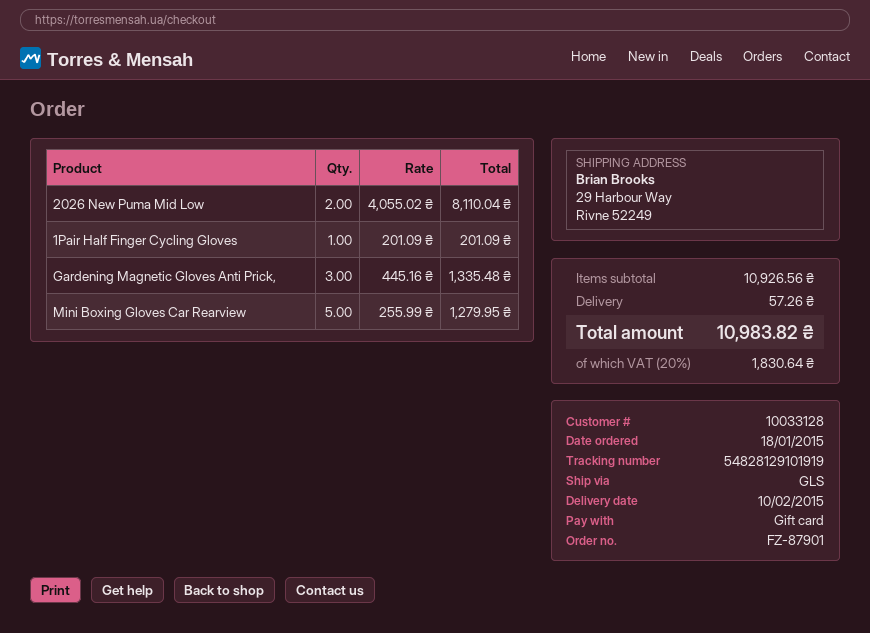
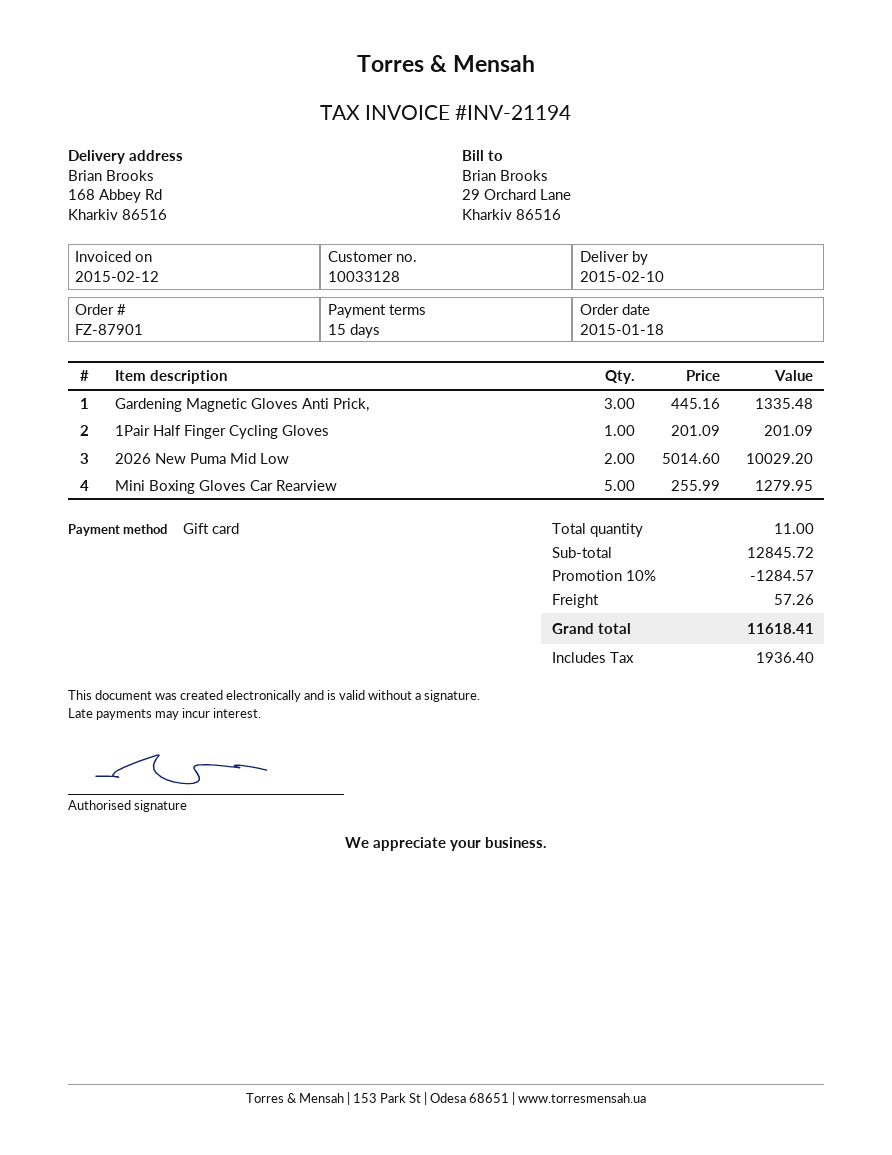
ship to: 29 Harbour Way, Rivne 52249 -> 168 Abbey Rd, Kharkiv 86516
2026 New Puma Mid Low: 2 x 4055.02 = 8110.04 -> 2 x 5014.60 = 10029.20
subtotal: 10926.56 -> 12845.72
discount: none -> 10% = 1284.57
tax: 1830.64 -> 1936.40
total: 10983.82 -> 11618.41

